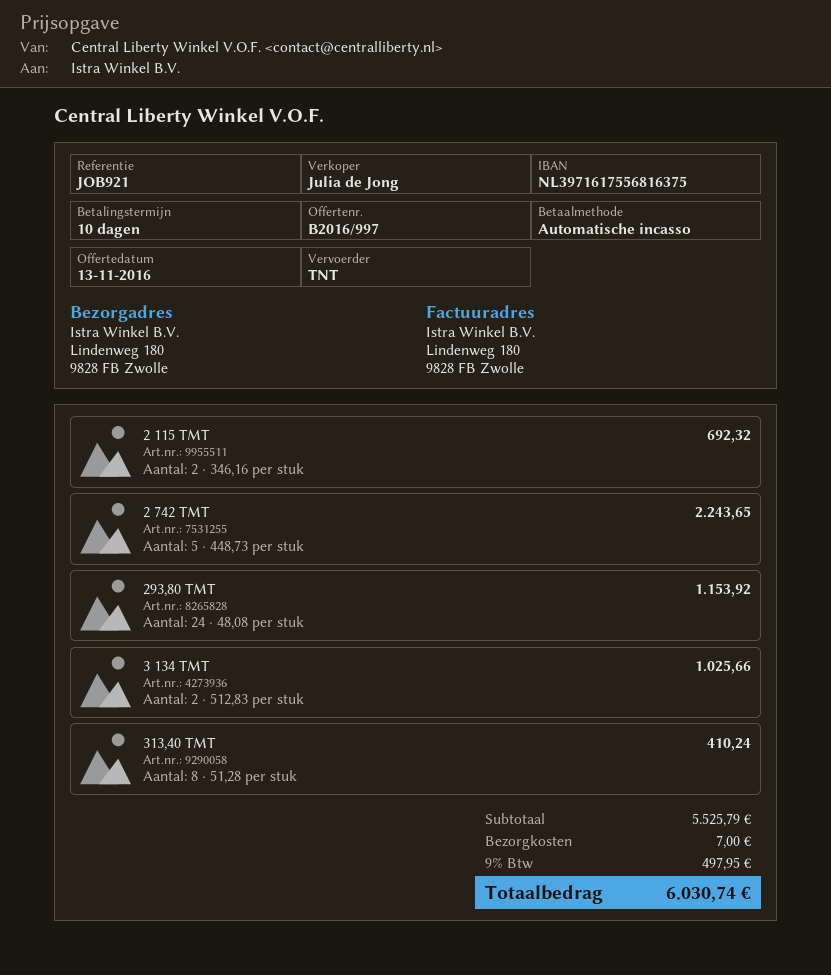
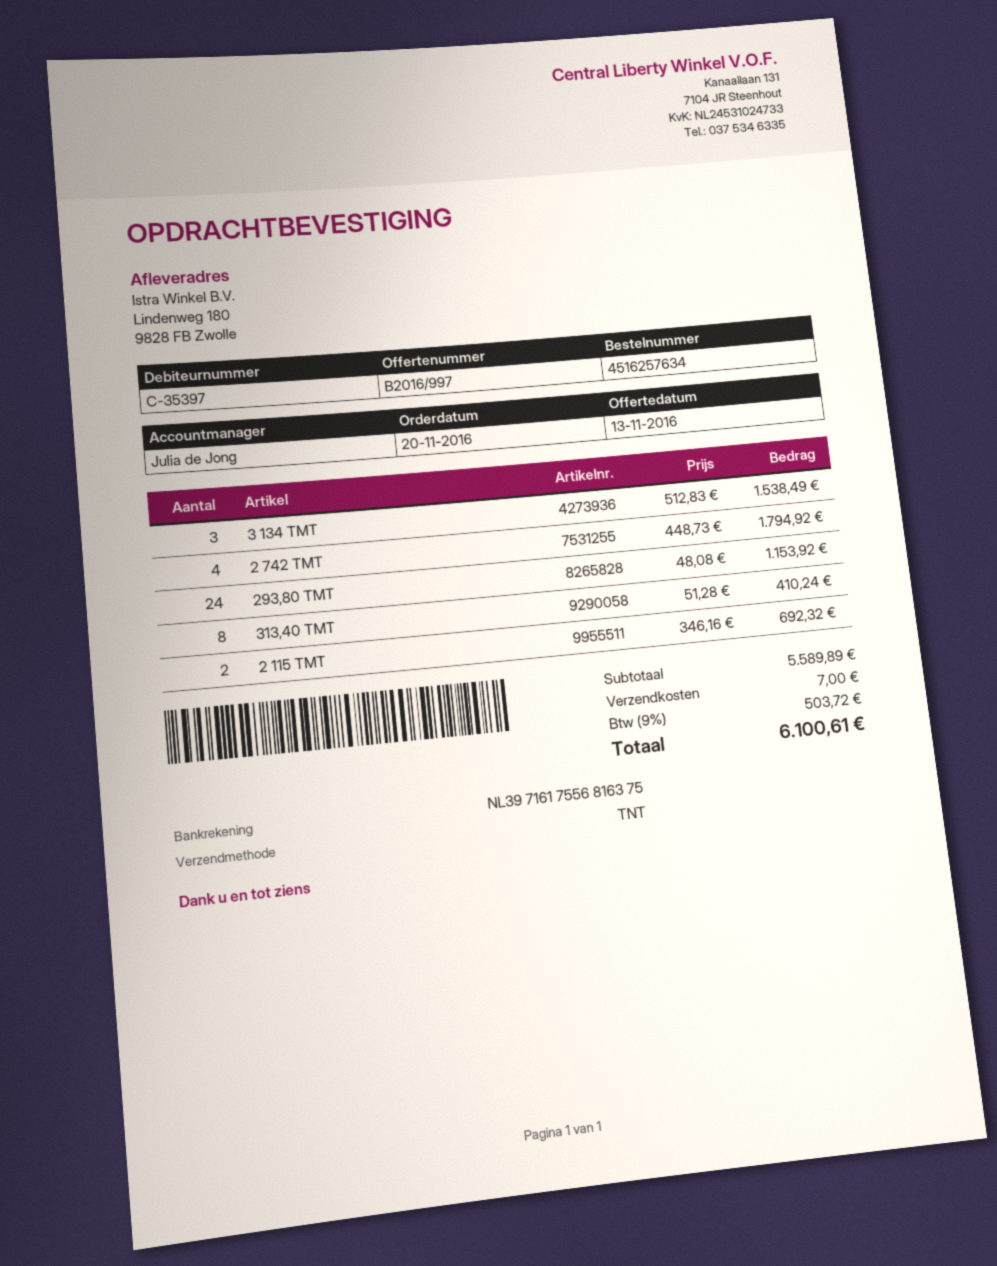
2 742 ТМТ: 5 x 448.73 = 2243.65 -> 4 x 448.73 = 1794.92
3 134 ТМТ: 2 x 512.83 = 1025.66 -> 3 x 512.83 = 1538.49
subtotal: 5525.79 -> 5589.89
tax: 9% = 497.95 -> 9% = 503.72
total: 6030.74 -> 6100.61

